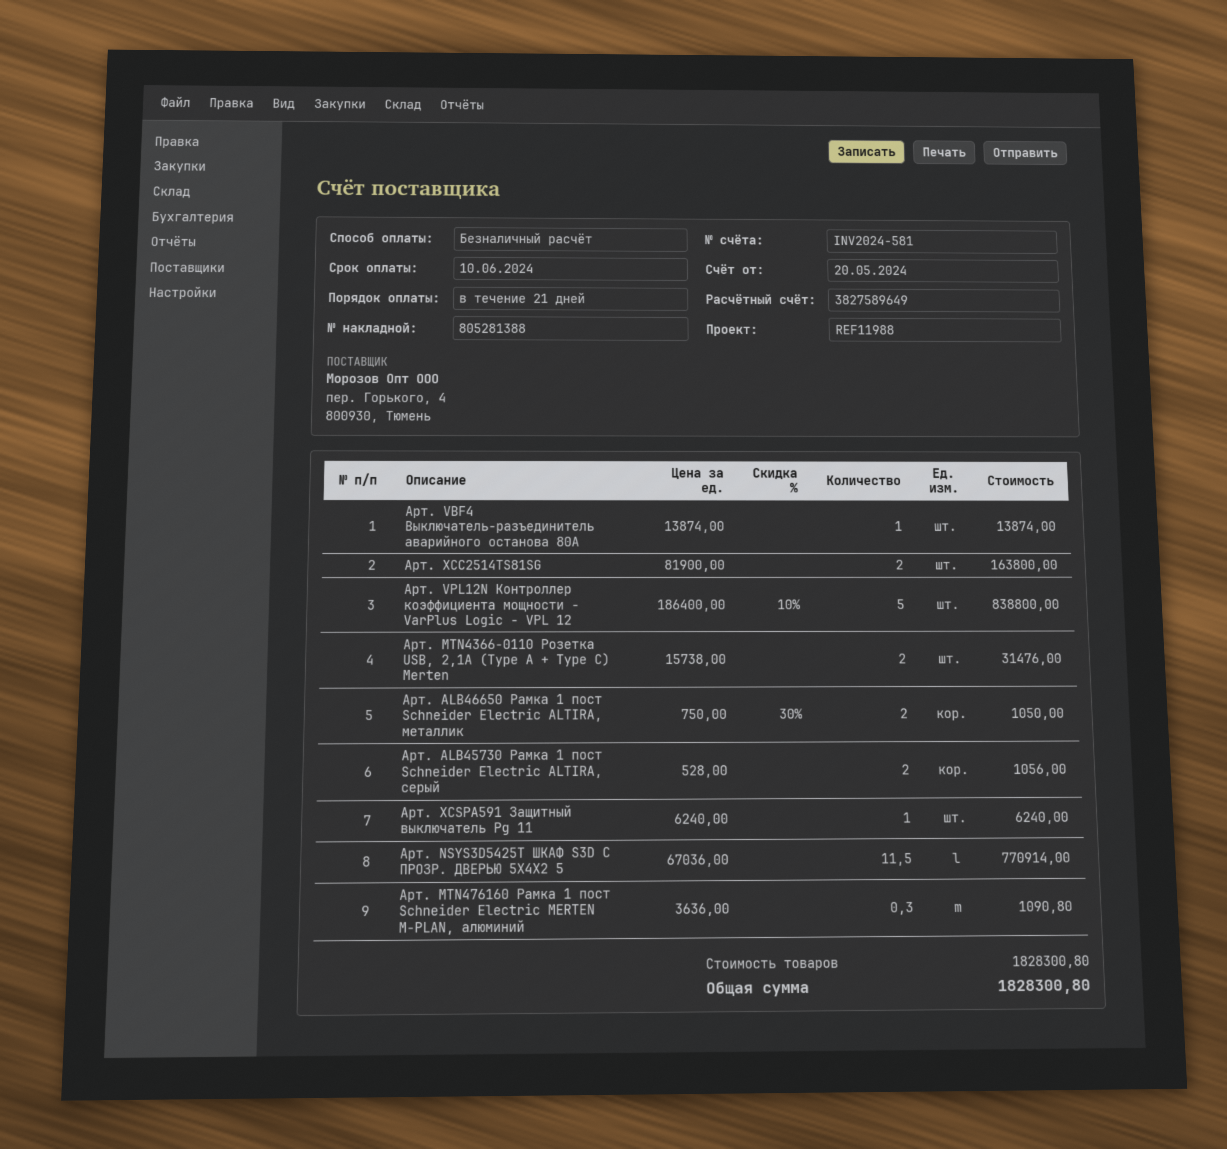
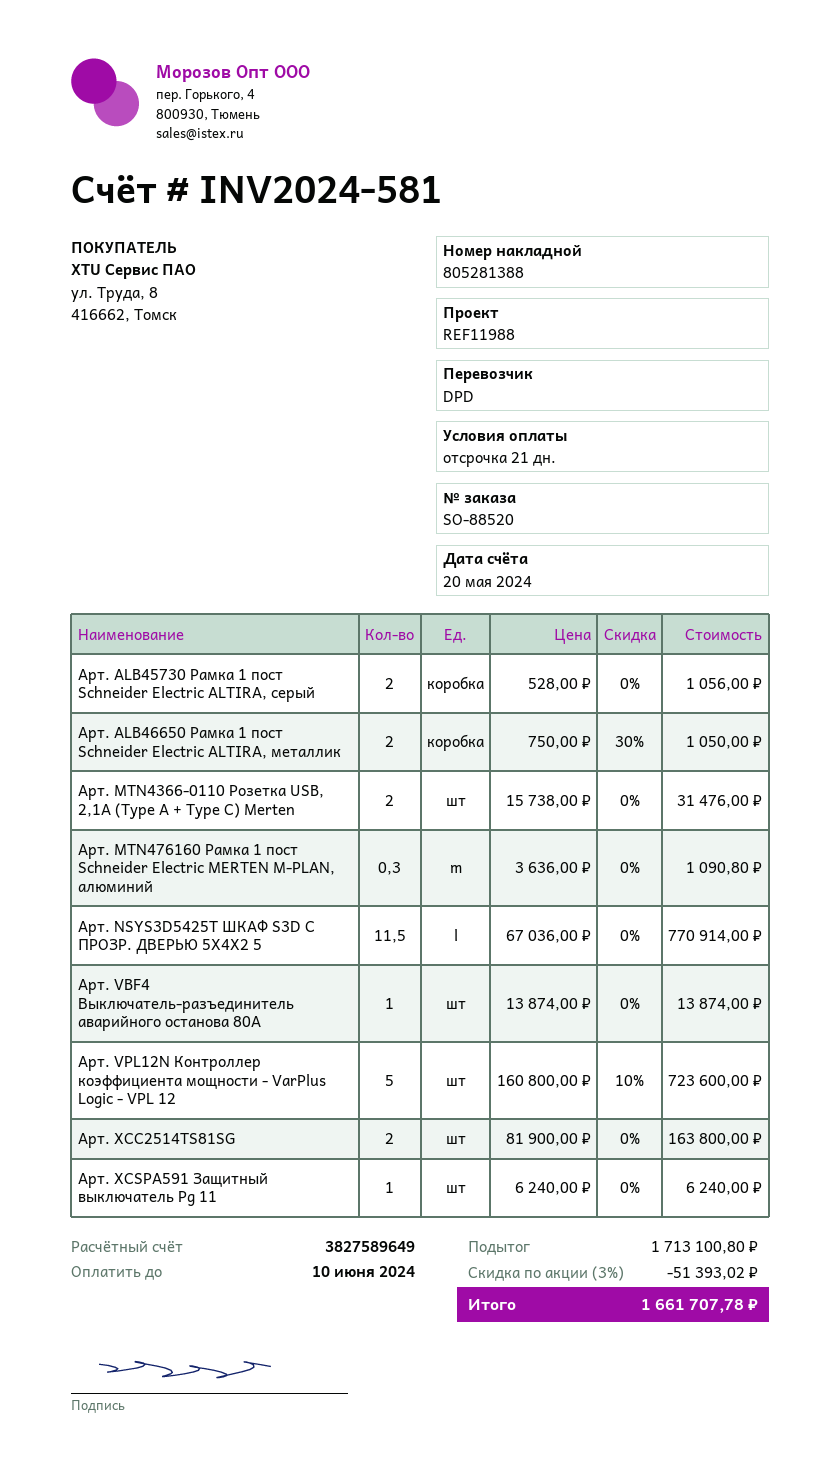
Арт. VPL12N Контроллер коэффициента мощности - VarPlus Logic - VPL 12: 5 x 186400.00 - 10% = 838800.00 -> 5 x 160800.00 - 10% = 723600.00
subtotal: 1828300.80 -> 1713100.80
discount: none -> 3% = 51393.02
total: 1828300.80 -> 1661707.78

